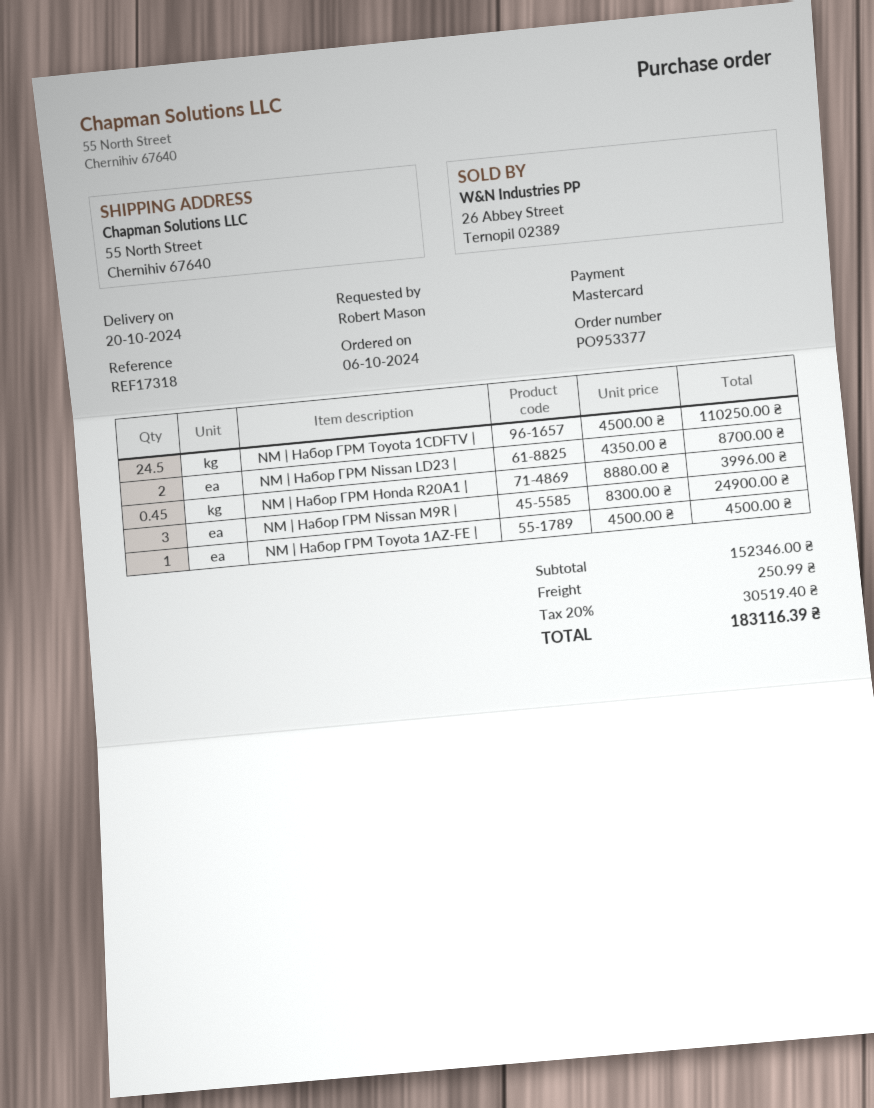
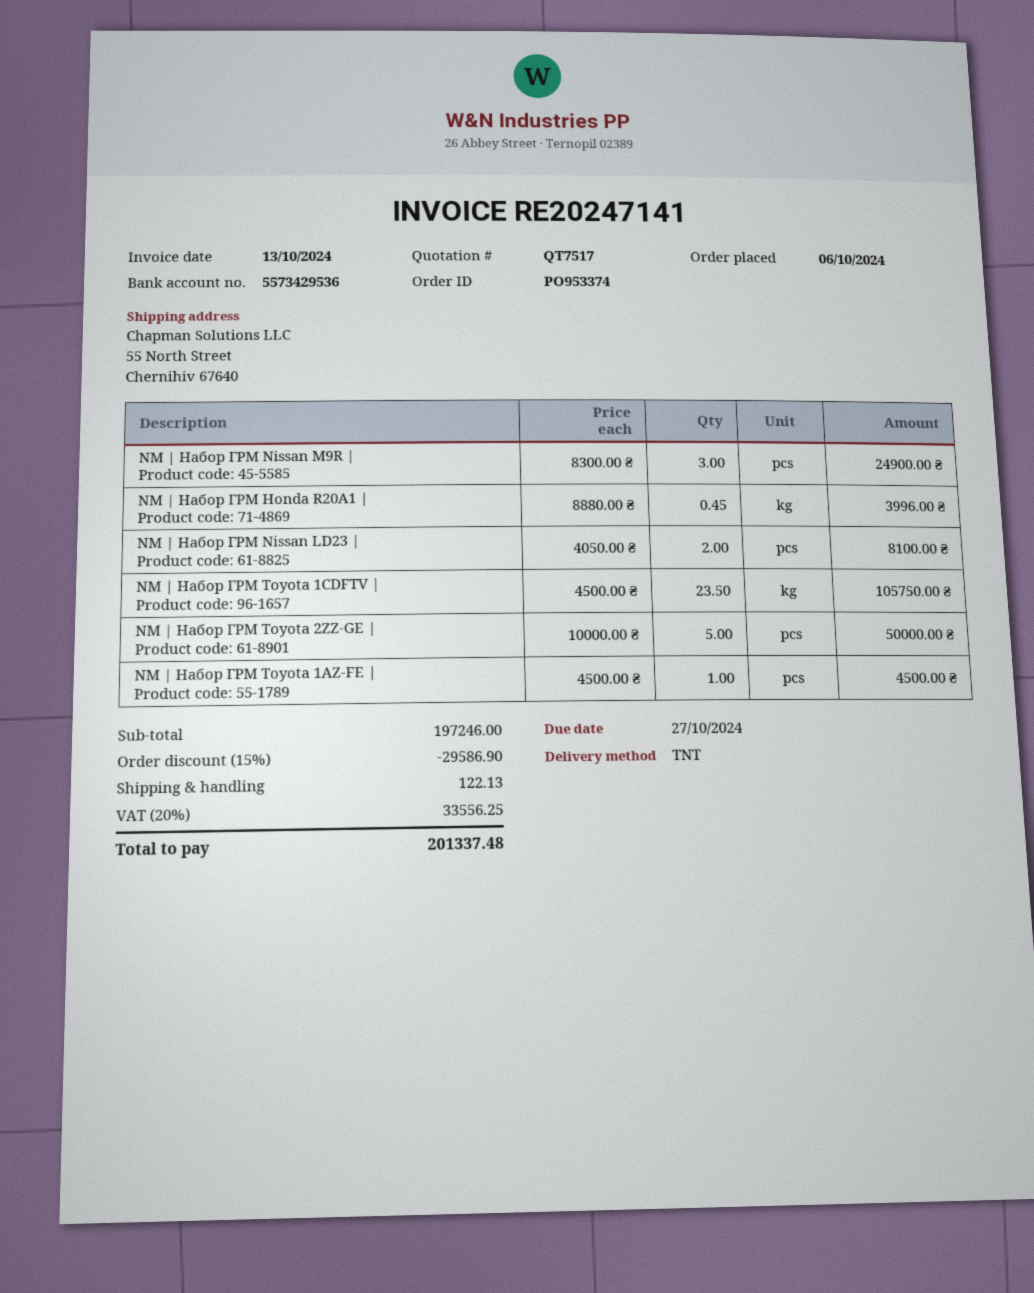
order number: PO953377 -> PO953374
NM | Набор ГРМ Toyota 1CDFTV |: 24.5 x 4500.00 = 110250.00 -> 23.5 x 4500.00 = 105750.00
NM | Набор ГРМ Nissan LD23 |: 2 x 4350.00 = 8700.00 -> 2 x 4050.00 = 8100.00
NM | Набор ГРМ Toyota 2ZZ-GE |: none -> 5 x 10000.00 = 50000.00
subtotal: 152346.00 -> 197246.00
discount: none -> 15% = 29586.90
shipping: 250.99 -> 122.13
tax: 20% = 30519.40 -> 20% = 33556.25
total: 183116.39 -> 201337.48

